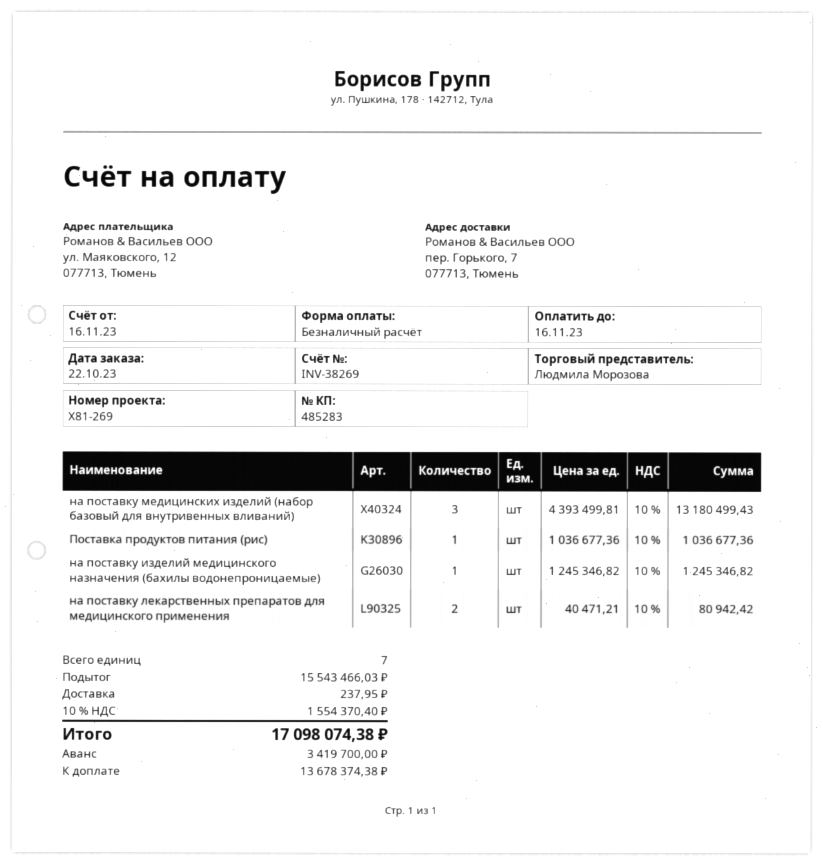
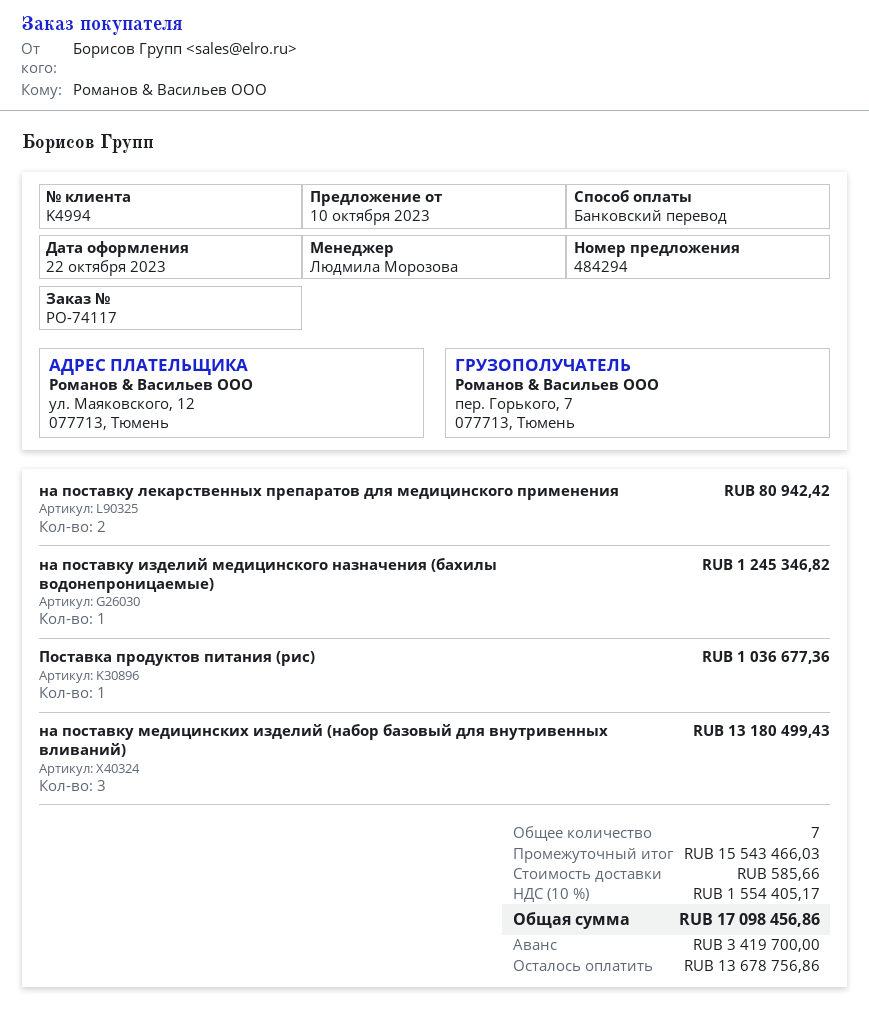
quote number: 485283 -> 484294
shipping: 237.95 -> 585.66
tax: 10% = 1554370.40 -> 10% = 1554405.17
total: 17098074.38 -> 17098456.86
balance: 13678374.38 -> 13678756.86

